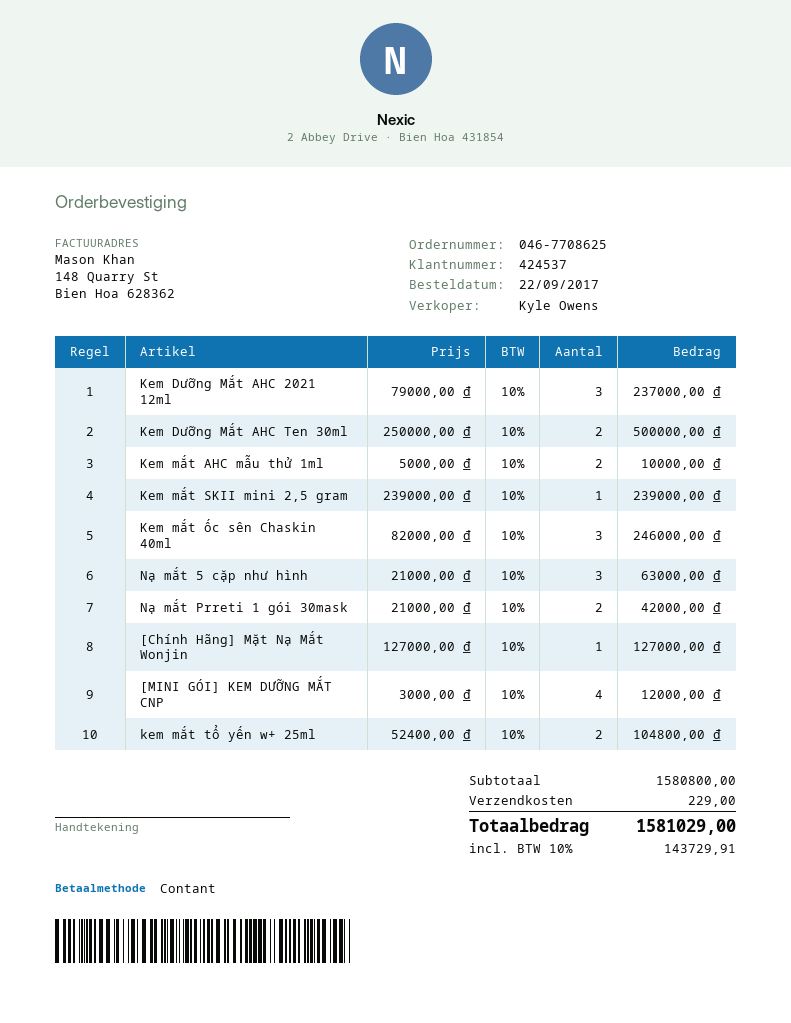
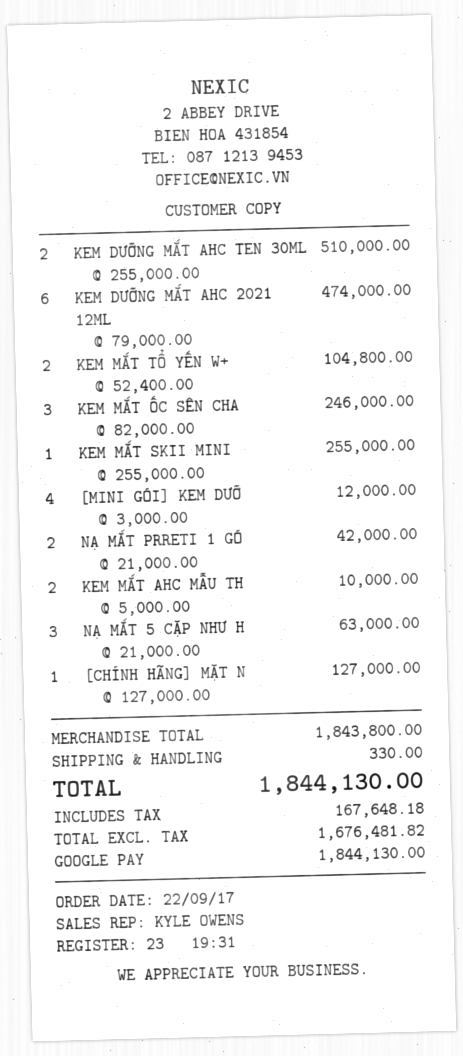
payment method: cash -> Google Pay
Kem Dưỡng Mắt AHC 2021 12ml: 3 x 79000.00 = 237000.00 -> 6 x 79000.00 = 474000.00
Kem Dưỡng Mắt AHC Ten 30ml: 2 x 250000.00 = 500000.00 -> 2 x 255000.00 = 510000.00
Kem mắt SKII mini 2,5 gram: 1 x 239000.00 = 239000.00 -> 1 x 255000.00 = 255000.00
subtotal: 1580800.00 -> 1843800.00
shipping: 229.00 -> 330.00
tax: 143729.91 -> 167648.18
total: 1581029.00 -> 1844130.00

